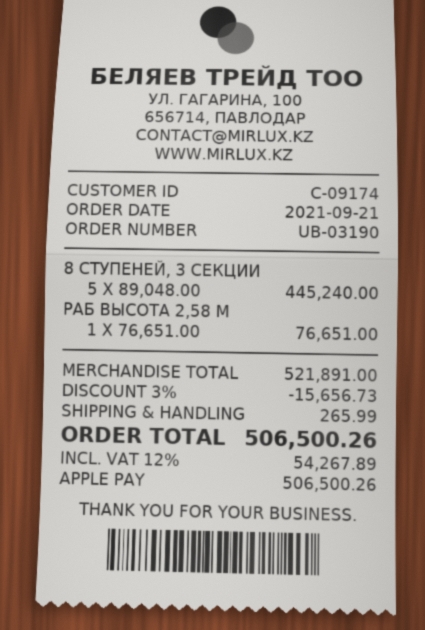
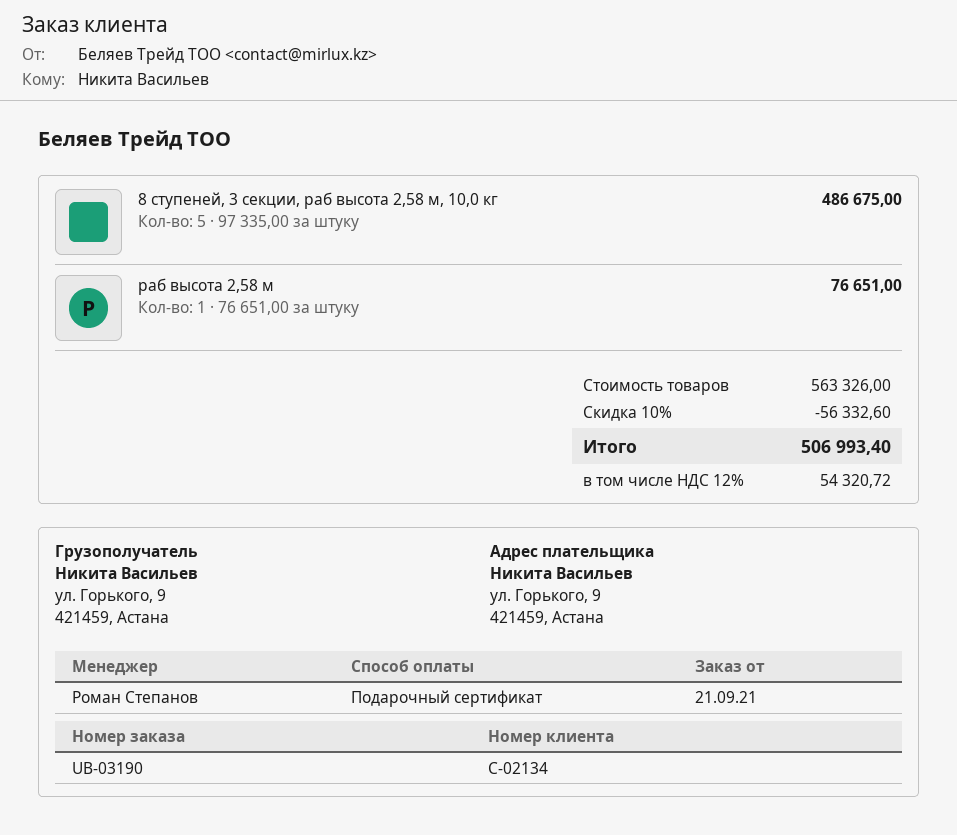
customer number: C-09174 -> C-02134
payment method: Apple Pay -> gift card
8 СТУПЕНЕЙ, 3 СЕКЦИИ: 5 x 89048.00 = 445240.00 -> 5 x 97335.00 = 486675.00
subtotal: 521891.00 -> 563326.00
discount: 3% = 15656.73 -> 10% = 56332.60
shipping: 265.99 -> none
tax: 12% = 54267.89 -> 12% = 54320.72
total: 506500.26 -> 506993.40

